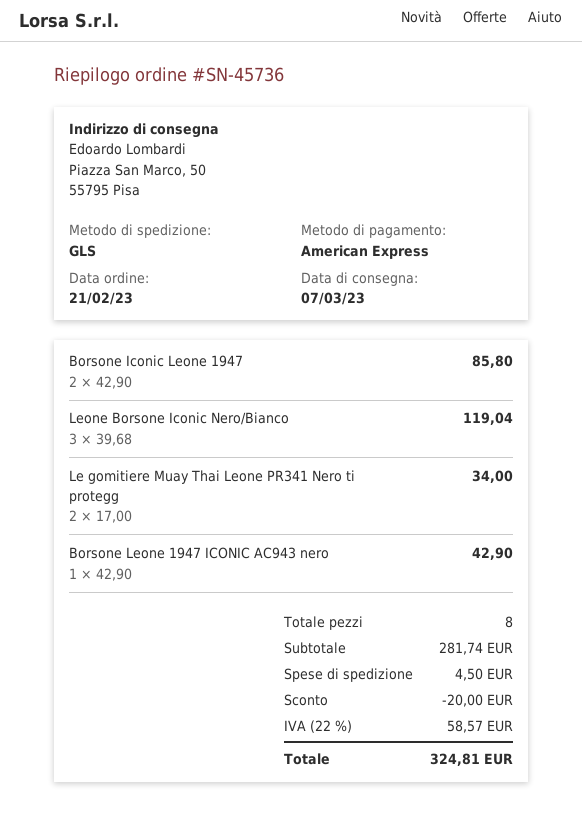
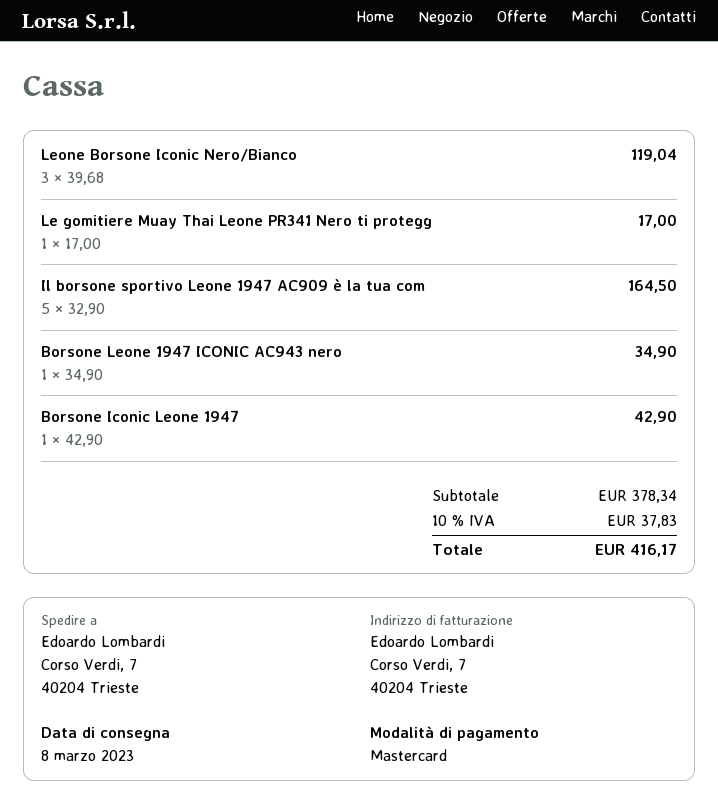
delivery date: 2023-03-07 -> 2023-03-08
payment method: American Express -> Mastercard
ship to: Piazza San Marco, 50, 55795 Pisa -> Corso Verdi, 7, 40204 Trieste
Borsone Iconic Leone 1947: 2 x 42.90 = 85.80 -> 1 x 42.90 = 42.90
Le gomitiere Muay Thai Leone PR341 Nero ti protegg: 2 x 17.00 = 34.00 -> 1 x 17.00 = 17.00
Borsone Leone 1947 ICONIC AC943 nero: 1 x 42.90 = 42.90 -> 1 x 34.90 = 34.90
Il borsone sportivo Leone 1947 AC909 è la tua com: none -> 5 x 32.90 = 164.50
subtotal: 281.74 -> 378.34
discount: 20.00 -> none
shipping: 4.50 -> none
tax: 22% = 58.57 -> 10% = 37.83
total: 324.81 -> 416.17

